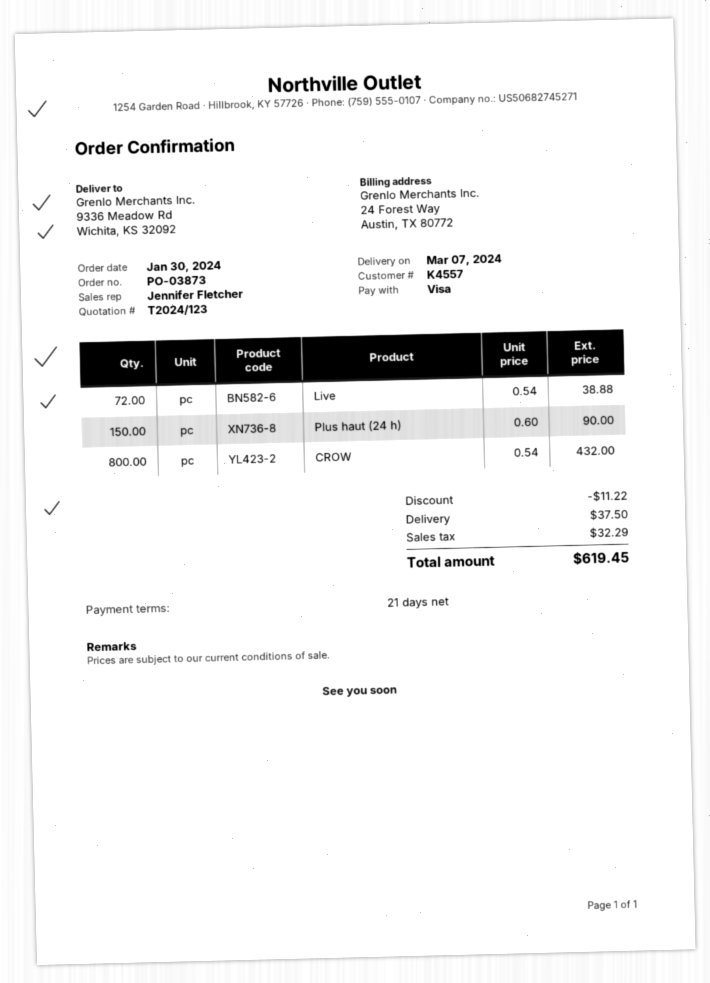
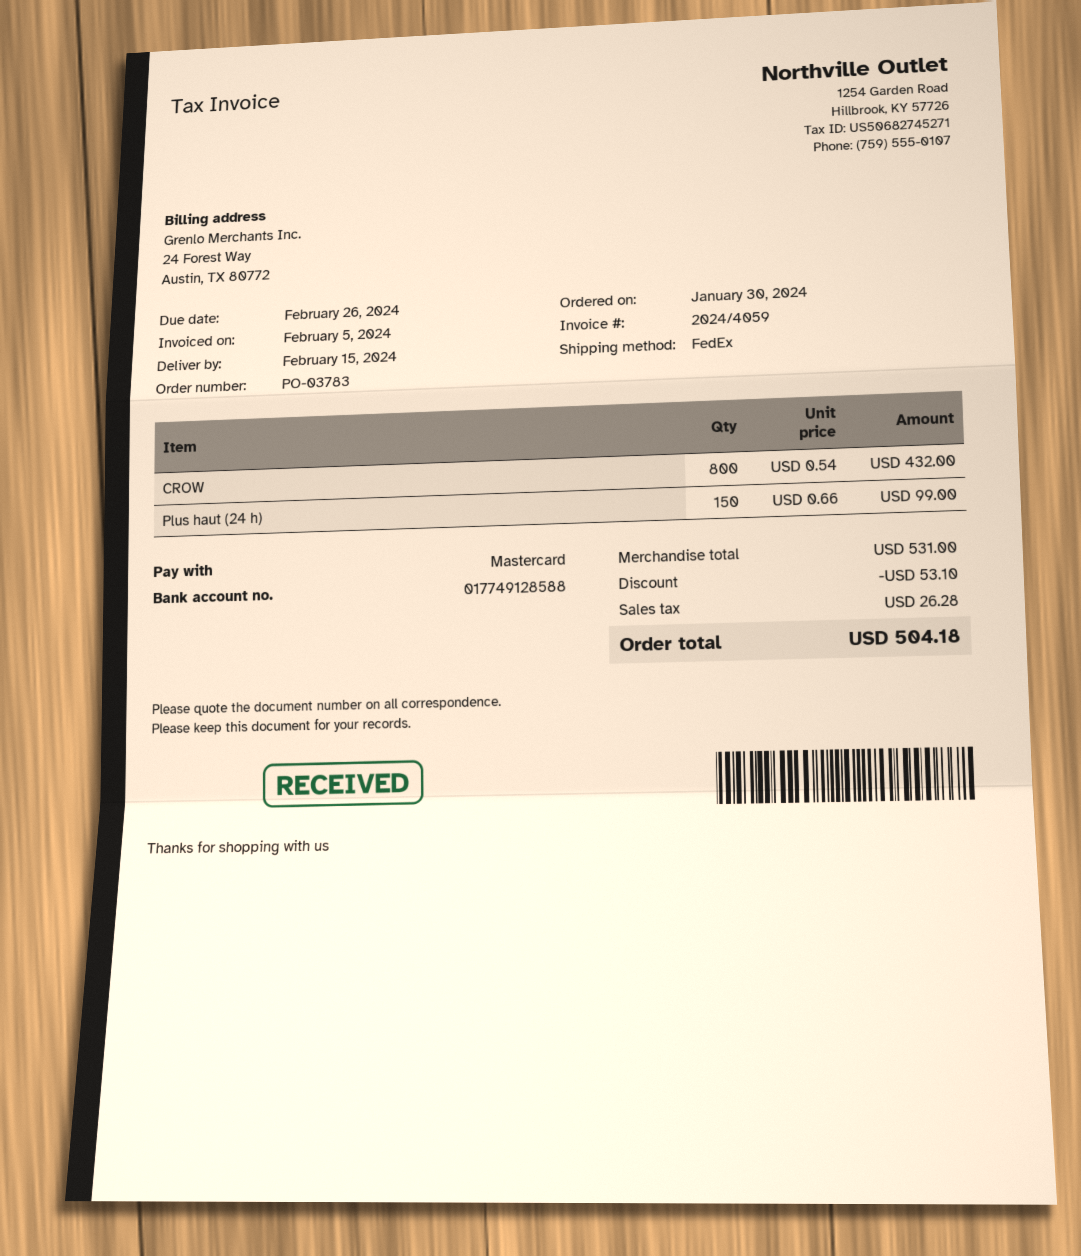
order number: PO-03873 -> PO-03783
delivery date: 2024-03-07 -> 2024-02-15
payment method: Visa -> Mastercard
Live: 72 x 0.54 = 38.88 -> none
Plus haut (24 h): 150 x 0.60 = 90.00 -> 150 x 0.66 = 99.00
discount: 11.22 -> 53.10
shipping: 37.50 -> none
tax: 32.29 -> 26.28
total: 619.45 -> 504.18

